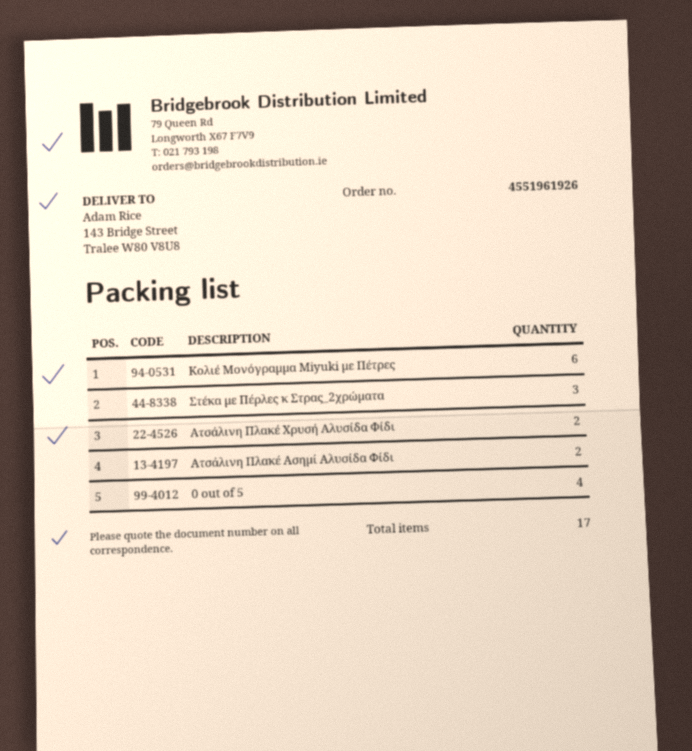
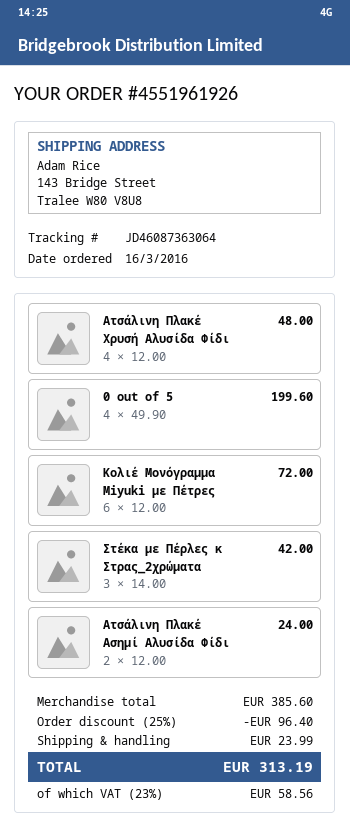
Ατσάλινη Πλακέ Χρυσή Αλυσίδα Φίδι: 2 -> 4

